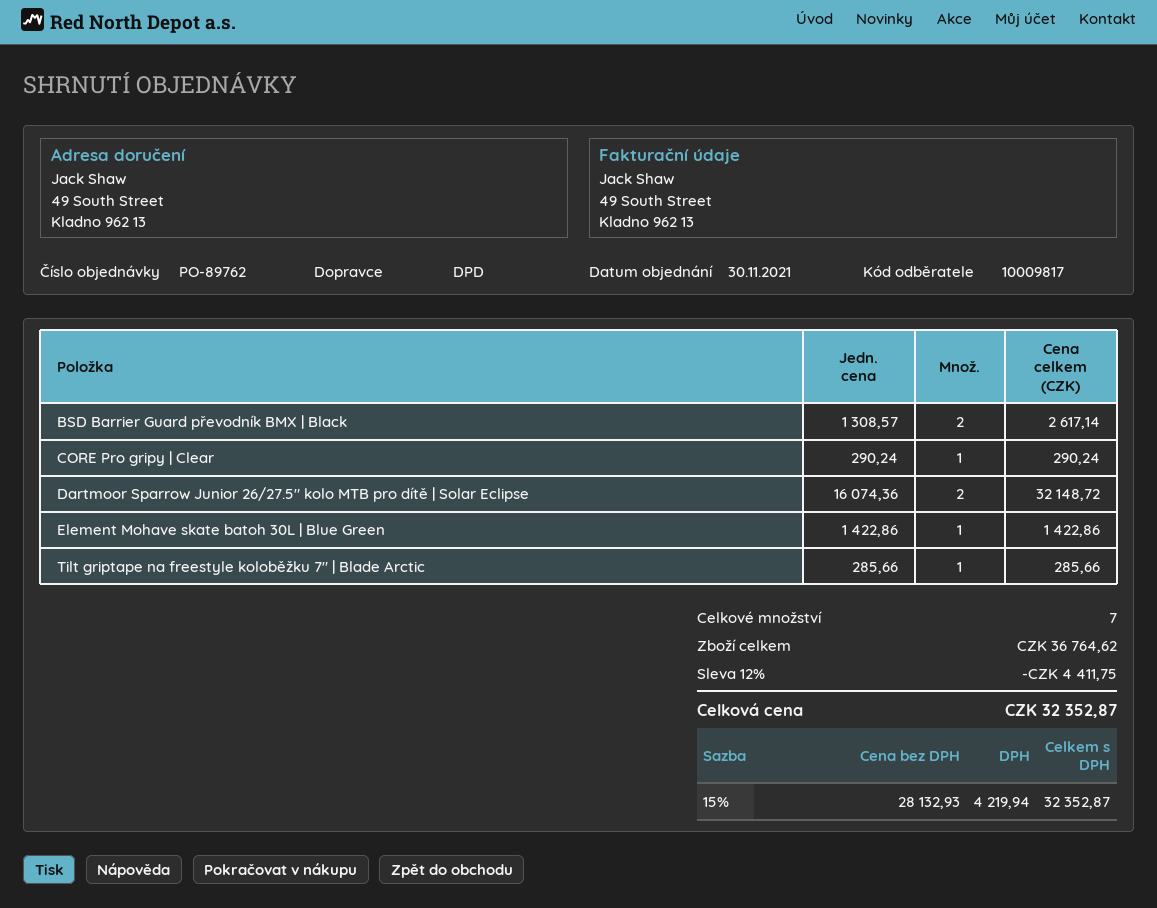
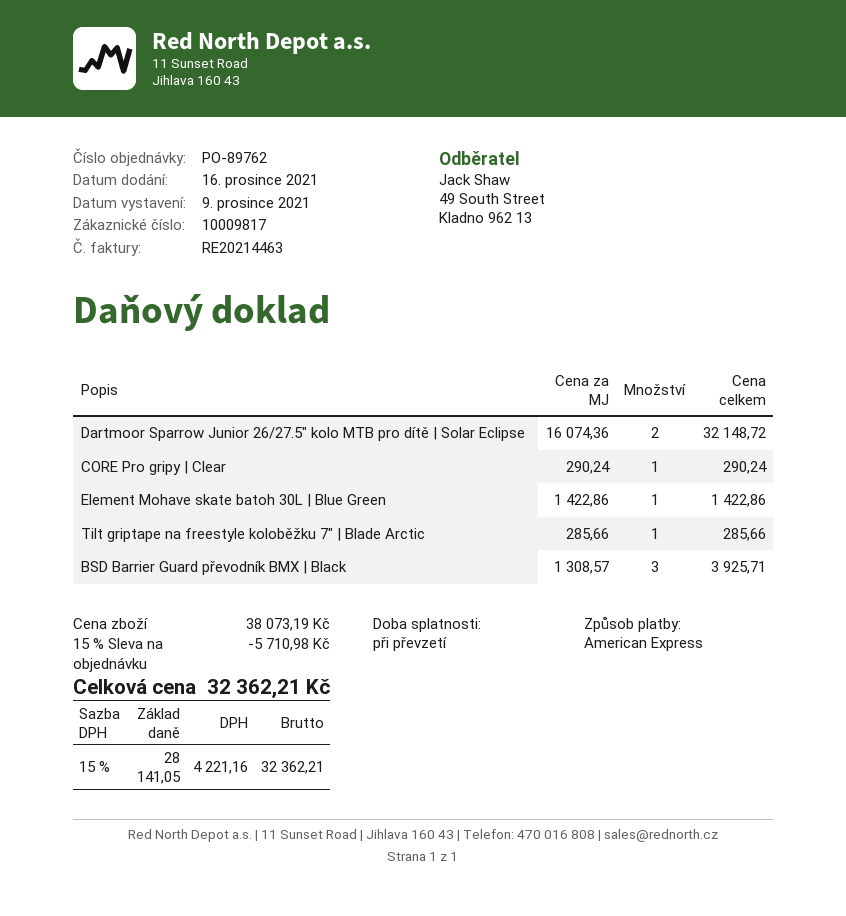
BSD Barrier Guard převodník BMX | Black: 2 x 1308.57 = 2617.14 -> 3 x 1308.57 = 3925.71
subtotal: 36764.62 -> 38073.19
discount: 12% = 4411.75 -> 15% = 5710.98
net: 28132.93 -> 28141.05
tax: 15% = 4219.94 -> 15% = 4221.16
total: 32352.87 -> 32362.21

